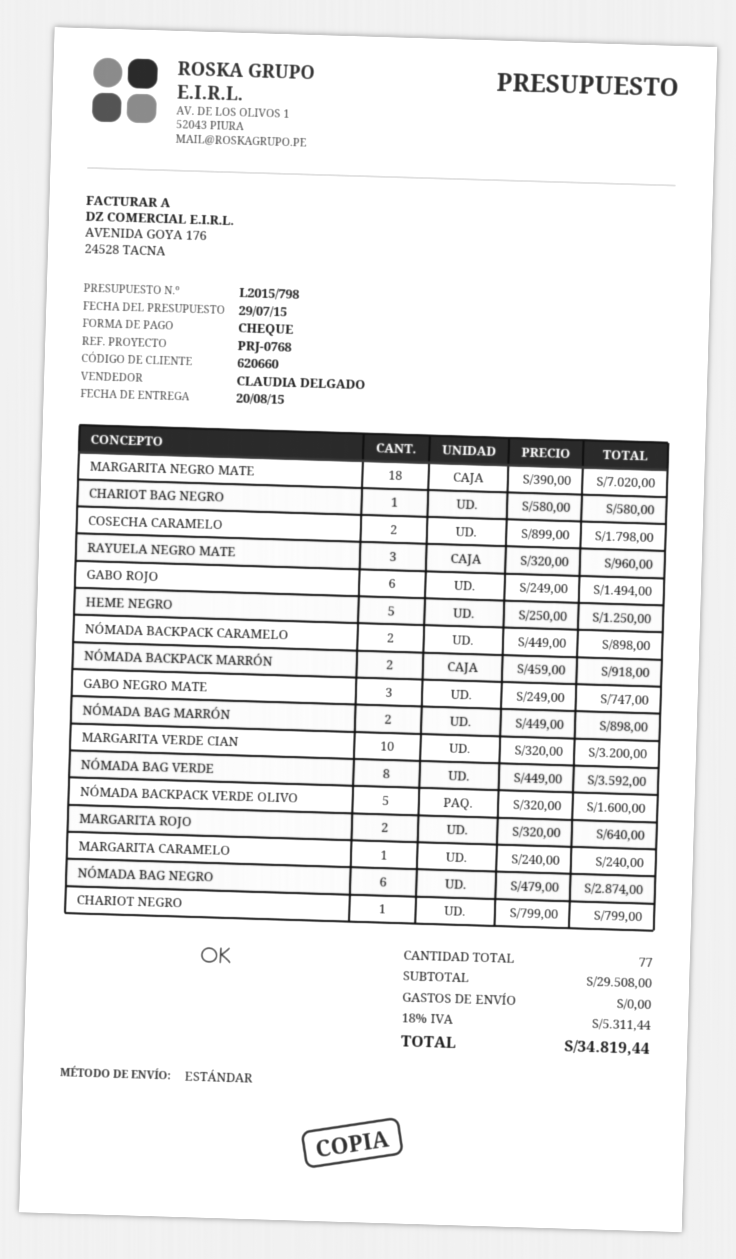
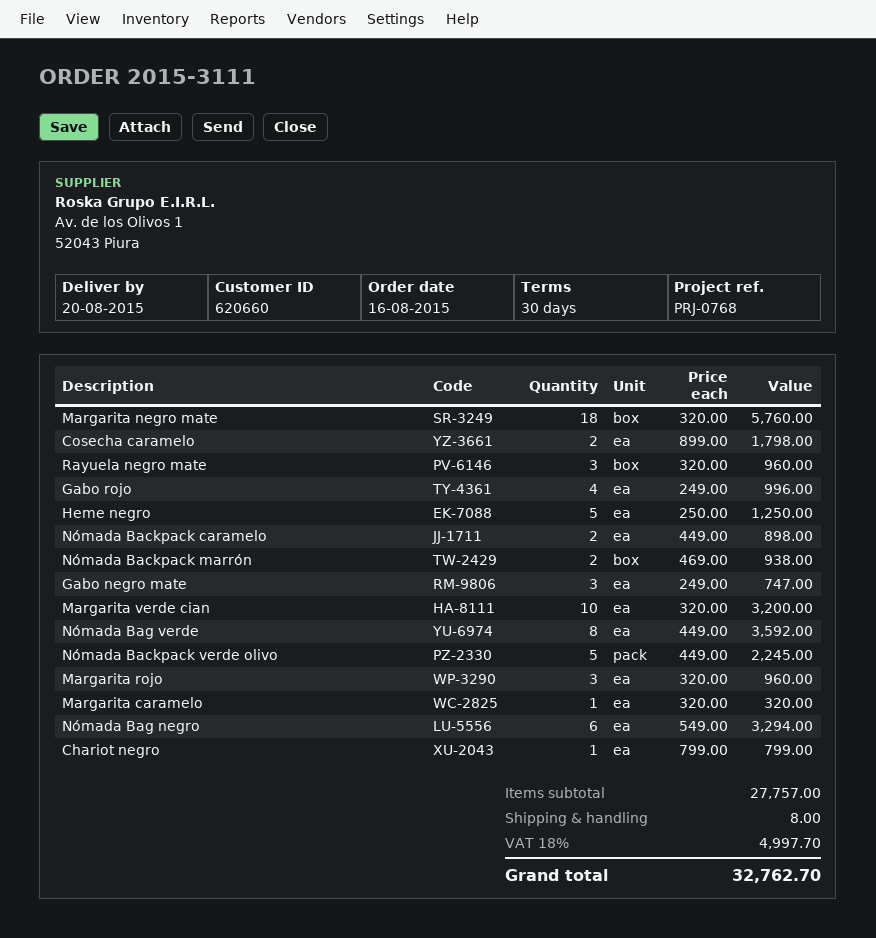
MARGARITA NEGRO MATE: 18 x 390.00 = 7020.00 -> 18 x 320.00 = 5760.00
CHARIOT BAG NEGRO: 1 x 580.00 = 580.00 -> none
GABO ROJO: 6 x 249.00 = 1494.00 -> 4 x 249.00 = 996.00
NÓMADA BACKPACK MARRÓN: 2 x 459.00 = 918.00 -> 2 x 469.00 = 938.00
NÓMADA BAG MARRÓN: 2 x 449.00 = 898.00 -> none
NÓMADA BACKPACK VERDE OLIVO: 5 x 320.00 = 1600.00 -> 5 x 449.00 = 2245.00
MARGARITA ROJO: 2 x 320.00 = 640.00 -> 3 x 320.00 = 960.00
MARGARITA CARAMELO: 1 x 240.00 = 240.00 -> 1 x 320.00 = 320.00
NÓMADA BAG NEGRO: 6 x 479.00 = 2874.00 -> 6 x 549.00 = 3294.00
subtotal: 29508.00 -> 27757.00
shipping: 0.00 -> 8.00
tax: 18% = 5311.44 -> 18% = 4997.70
total: 34819.44 -> 32762.70

